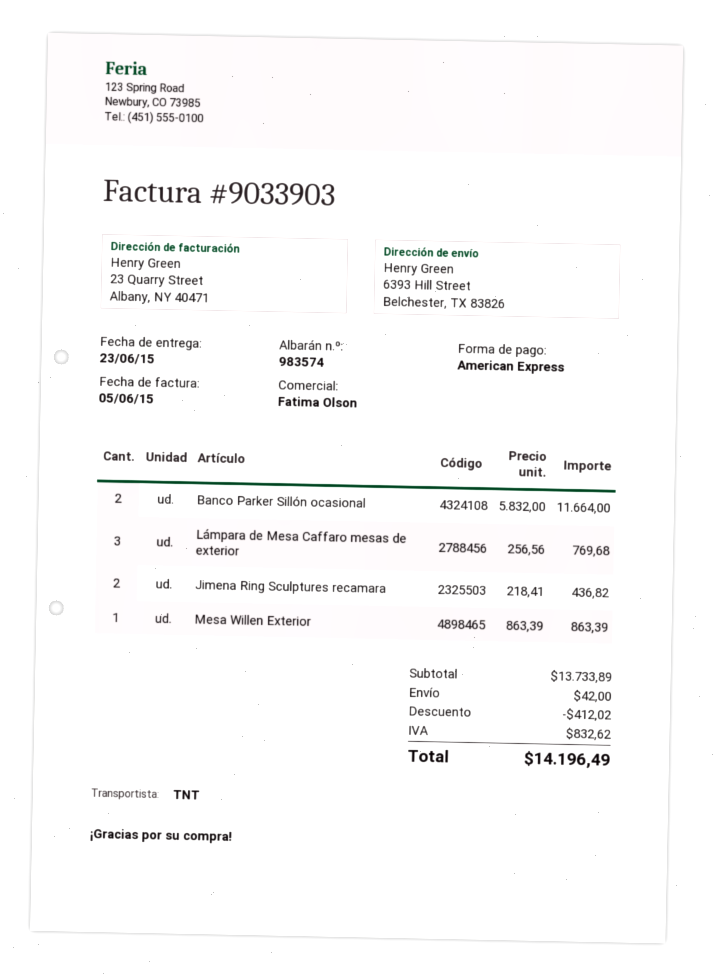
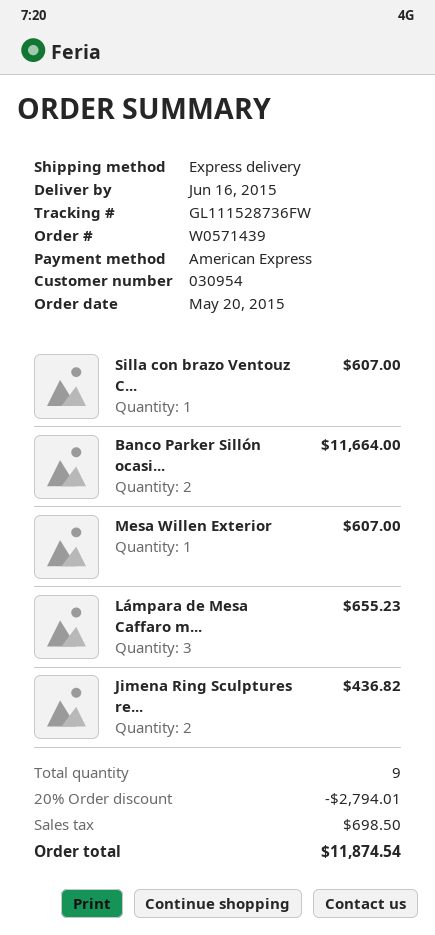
delivery date: 2015-06-23 -> 2015-06-16
shipping method: TNT -> express
Lámpara de Mesa Caffaro mesas de exterior: 3 for 769.68 -> 3 for 655.23
Mesa Willen Exterior: 1 for 863.39 -> 1 for 607.00
Silla con brazo Ventouz C...: none -> 1 for 607.00
discount: 412.02 -> 2794.01
shipping: 42.00 -> none
tax: 832.62 -> 698.50
total: 14196.49 -> 11874.54

